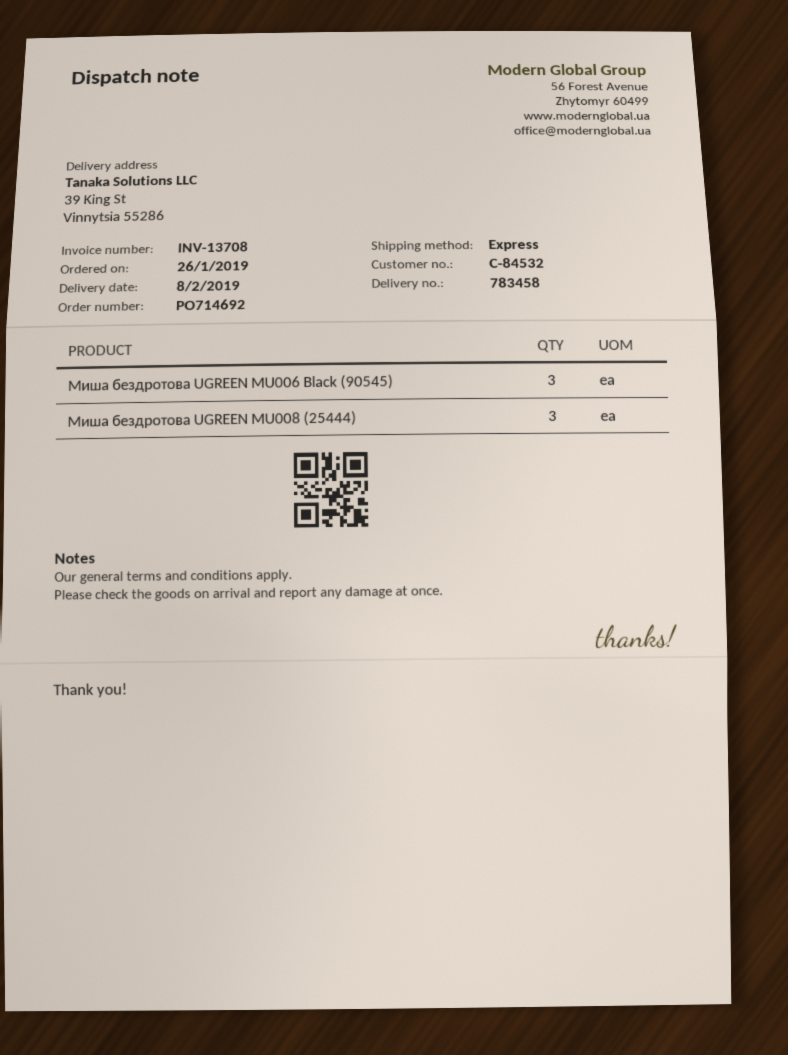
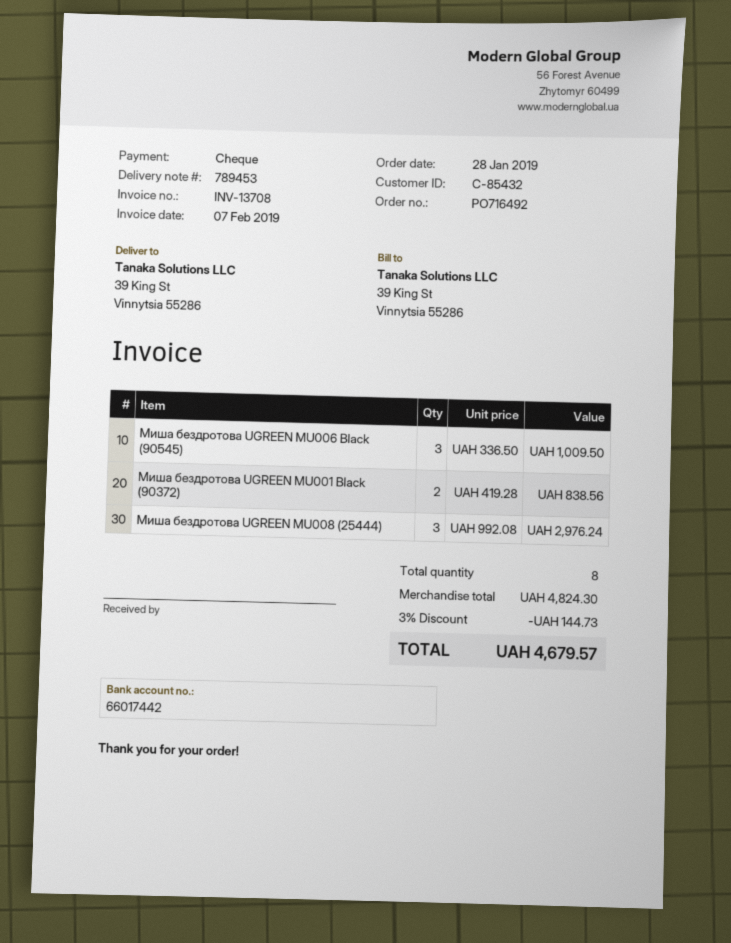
order number: PO714692 -> PO716492
order date: 2019-01-26 -> 2019-01-28
delivery note number: 783458 -> 789453
customer number: C-84532 -> C-85432
Миша бездротова UGREEN MU001 Black (90372): none -> 2

